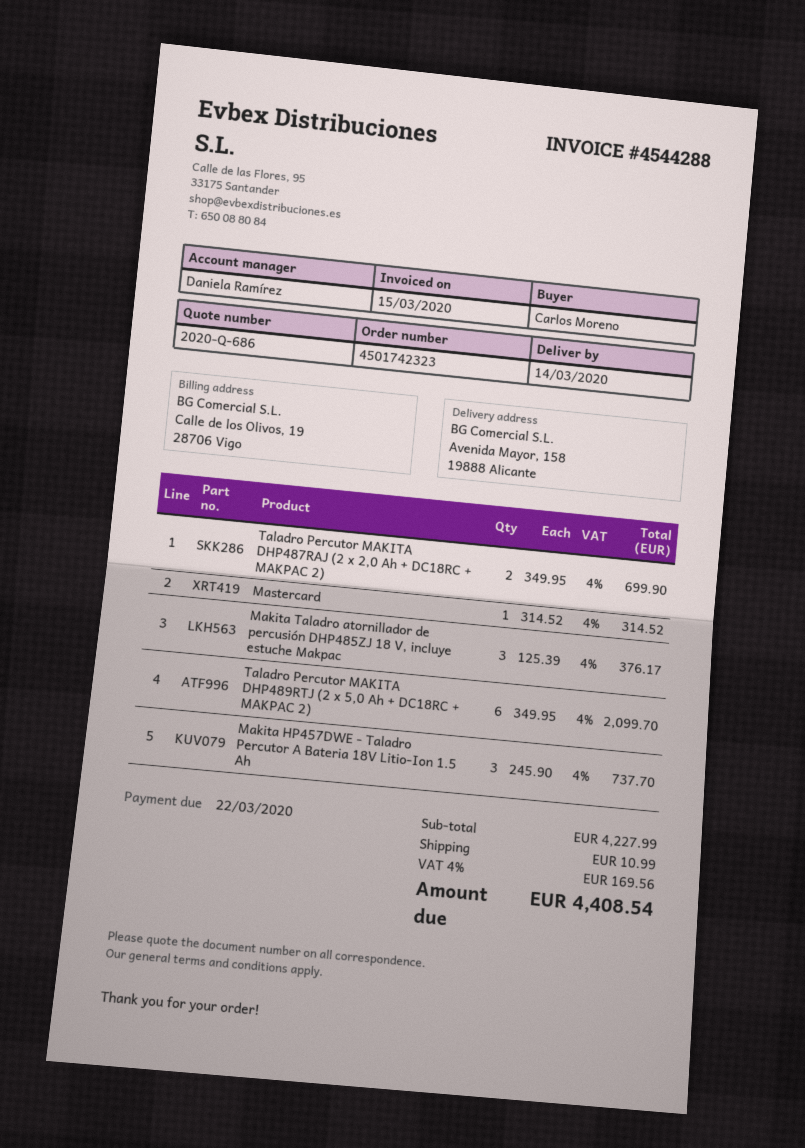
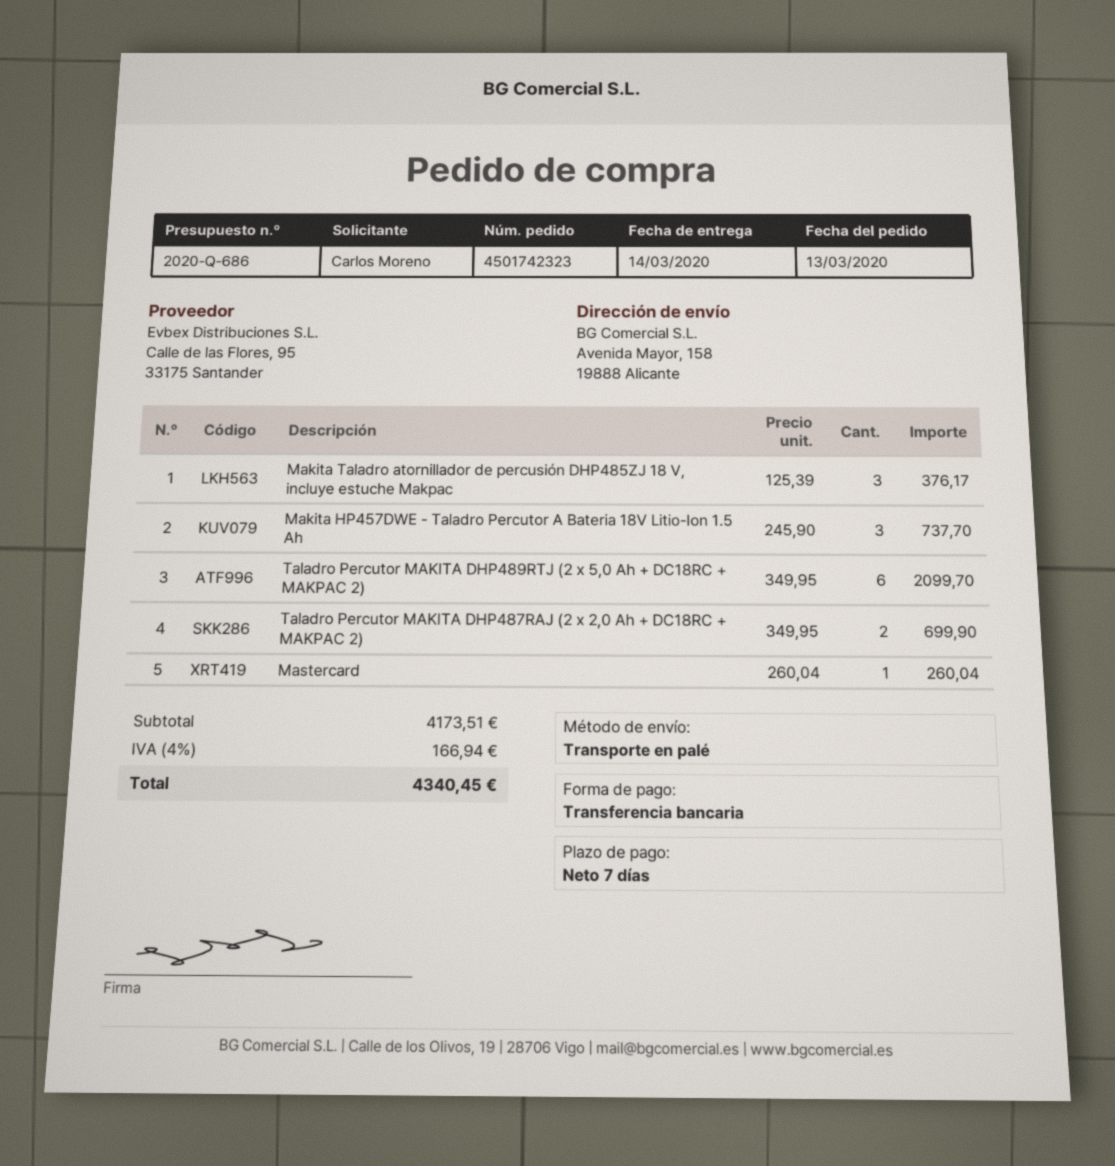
Mastercard: 1 x 314.52 = 314.52 -> 1 x 260.04 = 260.04
subtotal: 4227.99 -> 4173.51
shipping: 10.99 -> none
tax: 4% = 169.56 -> 4% = 166.94
total: 4408.54 -> 4340.45

